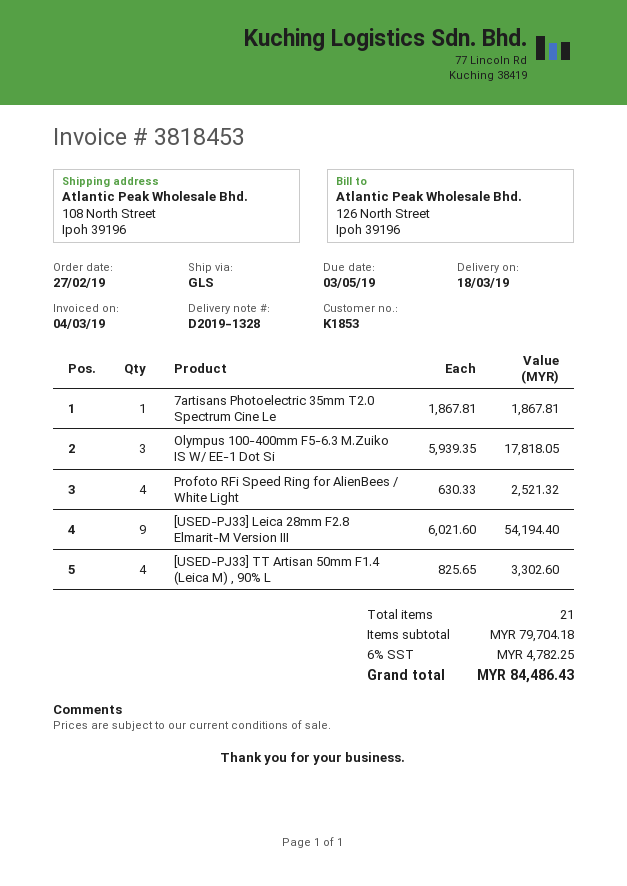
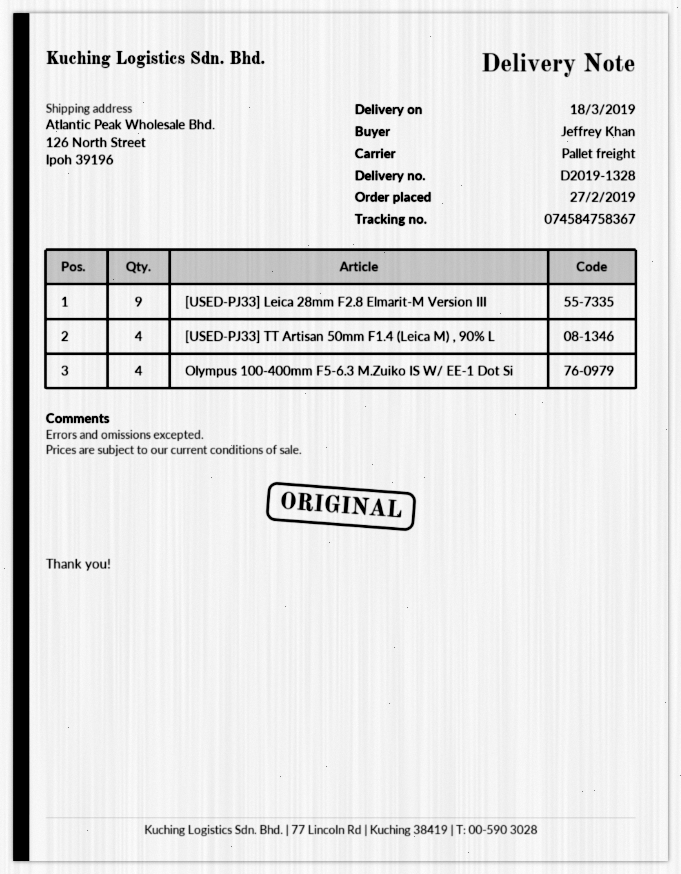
shipping method: GLS -> pallet freight
ship to: 108 North Street, Ipoh 39196 -> 126 North Street, Ipoh 39196
7artisans Photoelectric 35mm T2.0 Spectrum Cine Le: 1 -> none
Olympus 100-400mm F5-6.3 M.Zuiko IS W/ EE-1 Dot Si: 3 -> 4
Profoto RFi Speed Ring for AlienBees / White Light: 4 -> none

